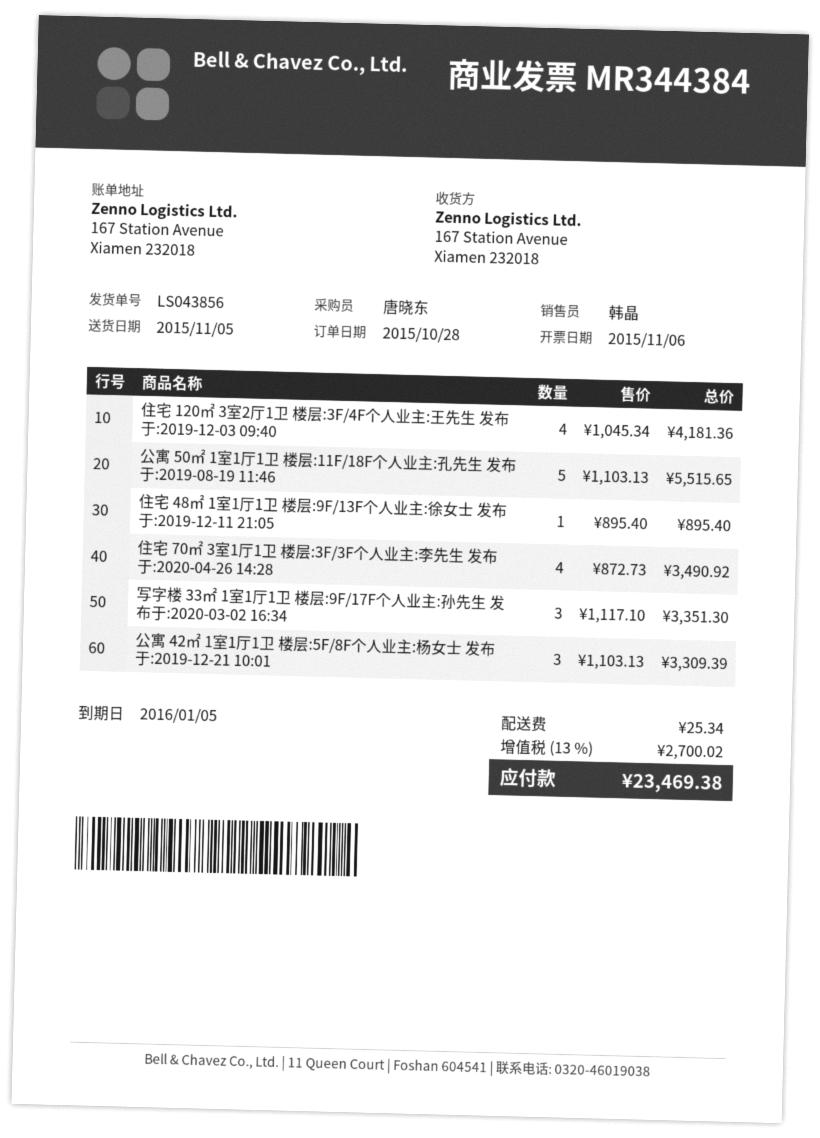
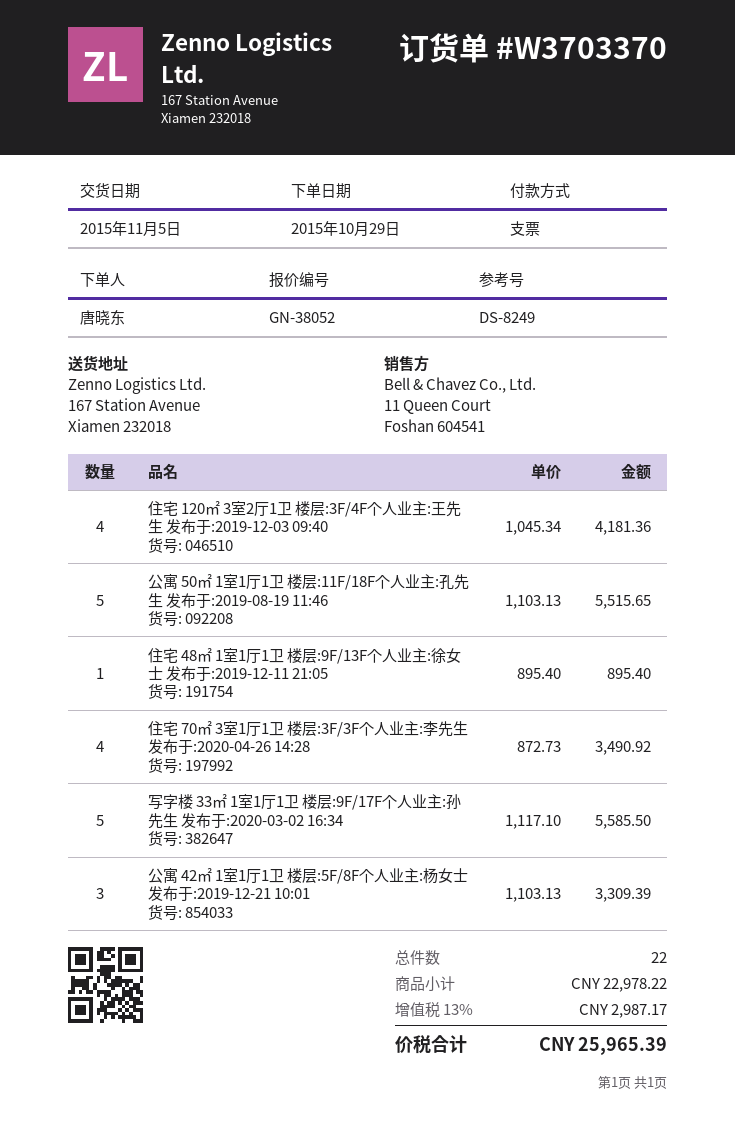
order date: 2015-10-28 -> 2015-10-29
写字楼 33㎡ 1室1厅1卫 楼层:9F/17F个人业主:孙先生 发布于:2020-03-02 16:34: 3 x 1117.10 = 3351.30 -> 5 x 1117.10 = 5585.50
shipping: 25.34 -> none
tax: 13% = 2700.02 -> 13% = 2987.17
total: 23469.38 -> 25965.39

